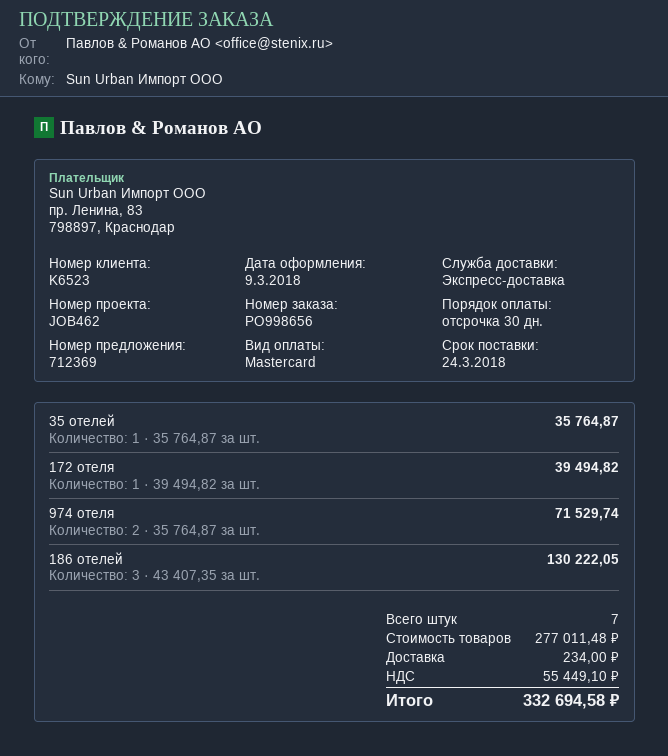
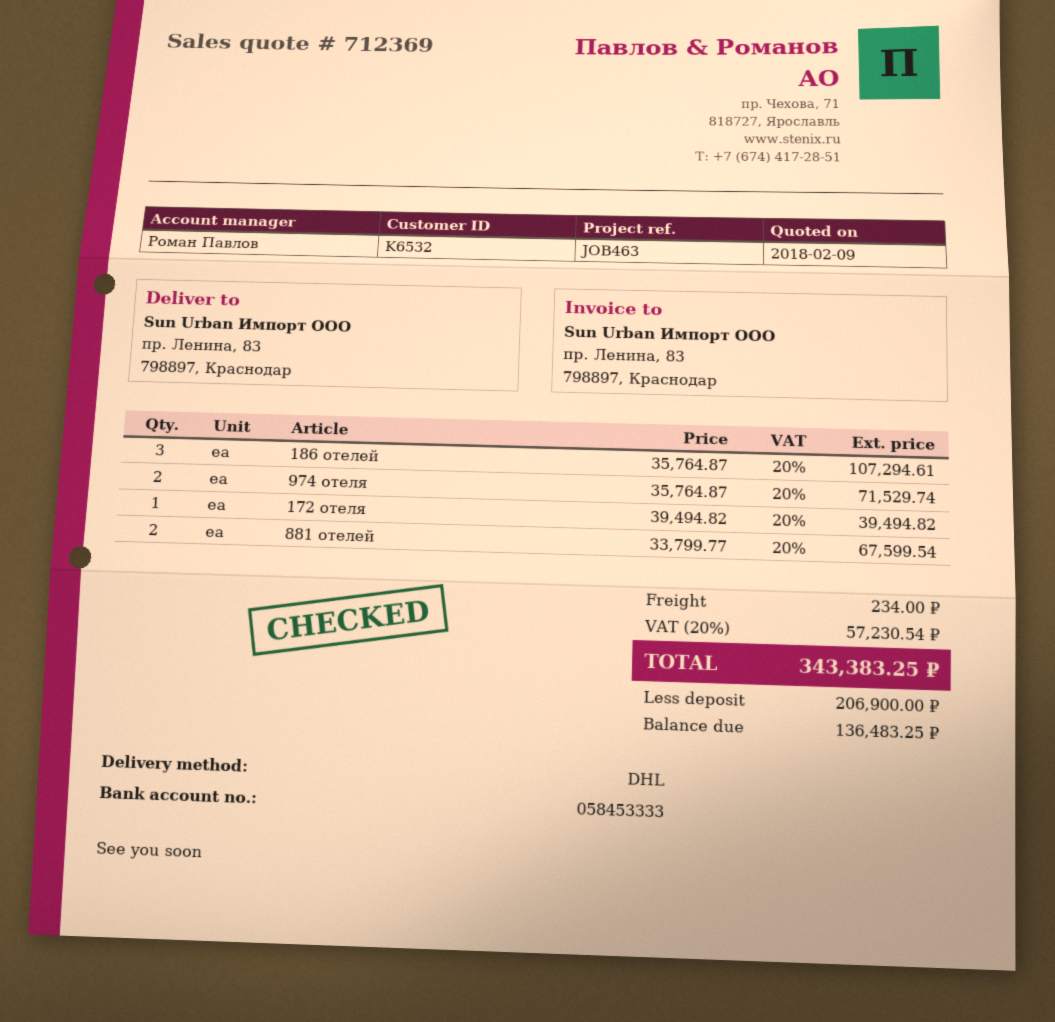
customer number: K6523 -> K6532
reference: JOB462 -> JOB463
shipping method: express -> DHL
35 отелей: 1 x 35764.87 = 35764.87 -> none
186 отелей: 3 x 43407.35 = 130222.05 -> 3 x 35764.87 = 107294.61
881 отелей: none -> 2 x 33799.77 = 67599.54
tax: 55449.10 -> 57230.54
total: 332694.58 -> 343383.25

